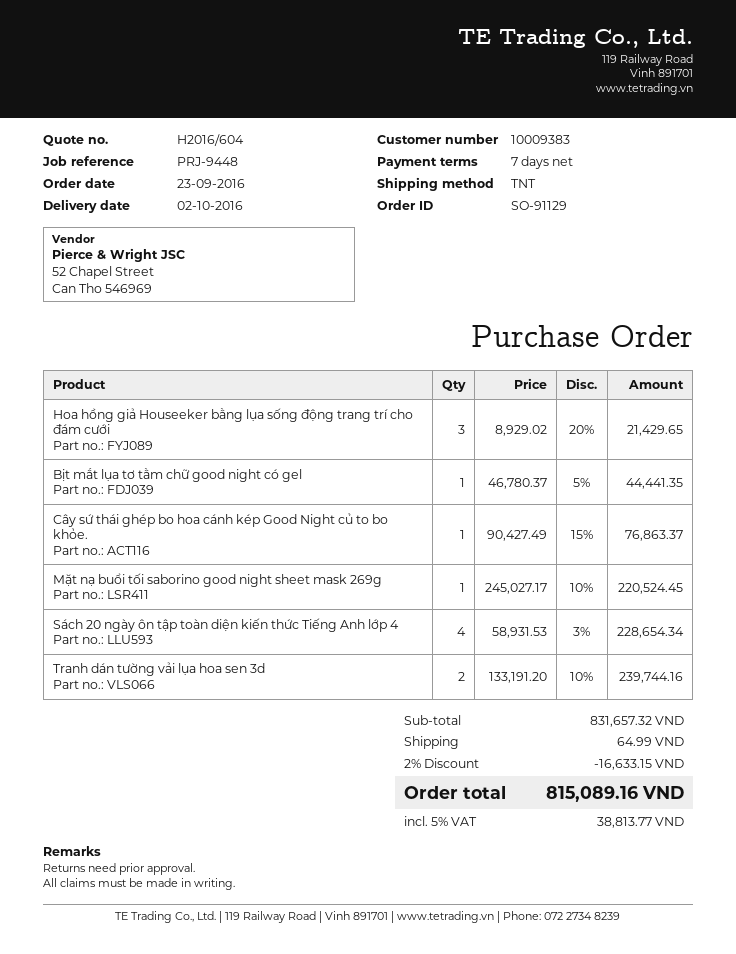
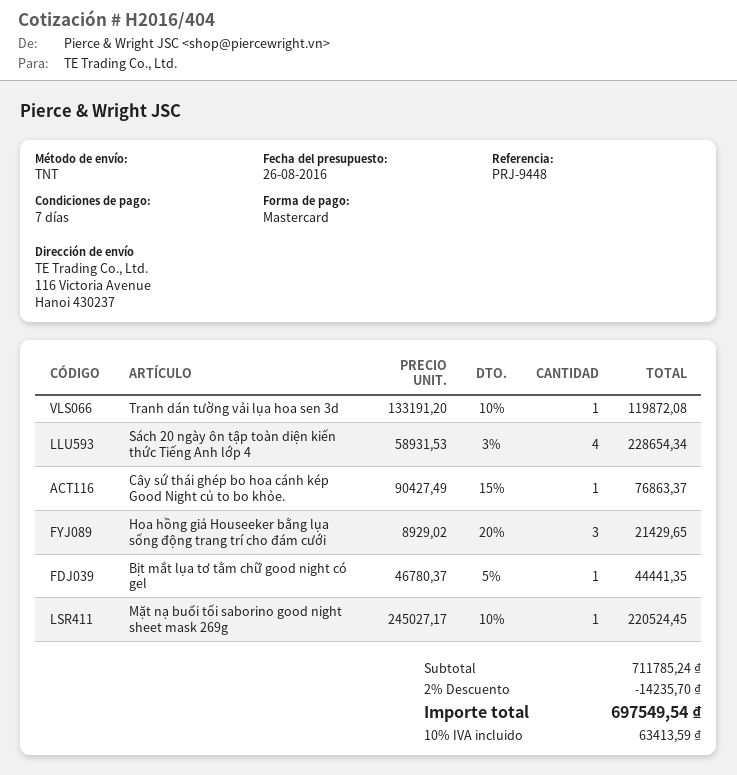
quote number: H2016/604 -> H2016/404
Tranh dán tường vải lụa hoa sen 3d: 2 x 133191.20 - 10% = 239744.16 -> 1 x 133191.20 - 10% = 119872.08
subtotal: 831657.32 -> 711785.24
discount: 2% = 16633.15 -> 2% = 14235.70
shipping: 64.99 -> none
tax: 5% = 38813.77 -> 10% = 63413.59
total: 815089.16 -> 697549.54

